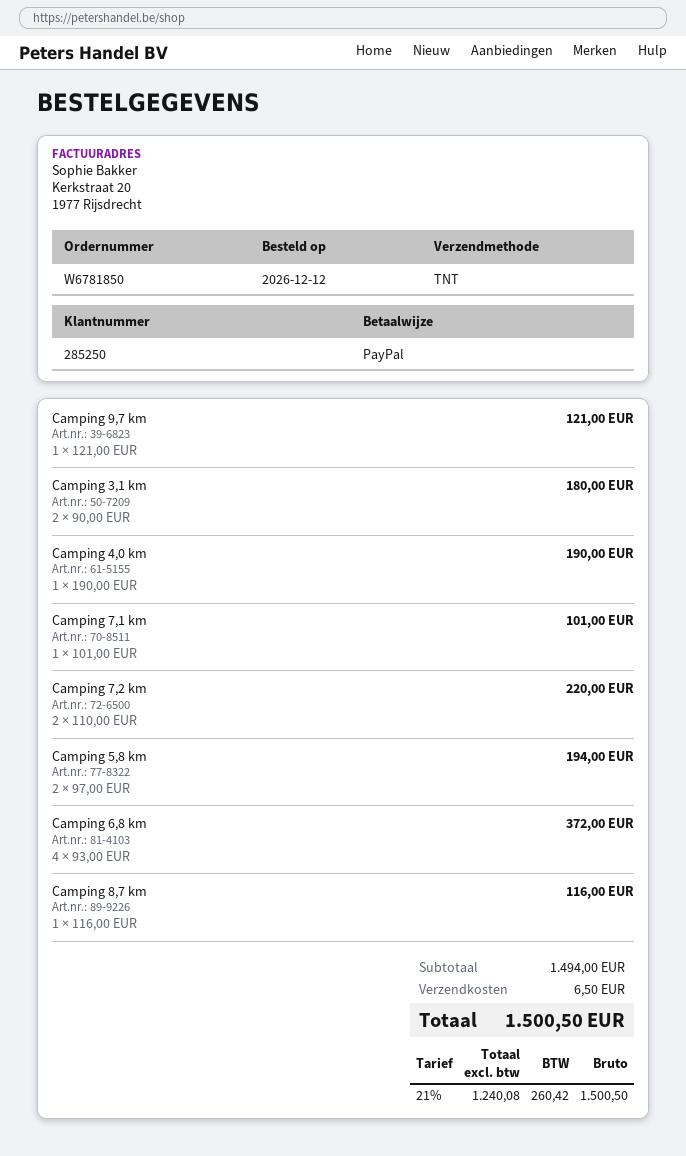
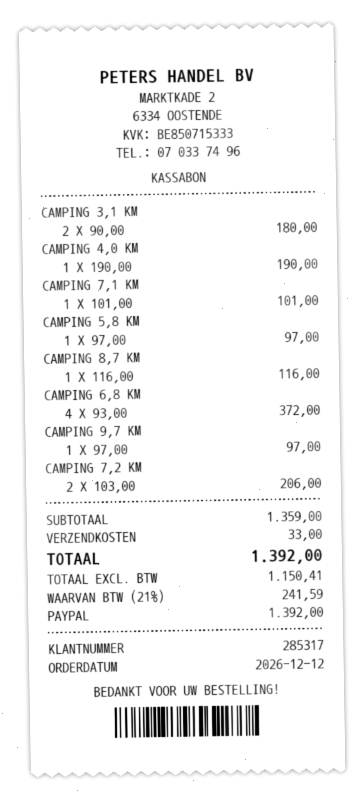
customer number: 285250 -> 285317
Camping 9,7 km: 1 x 121.00 = 121.00 -> 1 x 97.00 = 97.00
Camping 7,2 km: 2 x 110.00 = 220.00 -> 2 x 103.00 = 206.00
Camping 5,8 km: 2 x 97.00 = 194.00 -> 1 x 97.00 = 97.00
subtotal: 1494.00 -> 1359.00
shipping: 6.50 -> 33.00
net: 1240.08 -> 1150.41
tax: 21% = 260.42 -> 21% = 241.59
total: 1500.50 -> 1392.00

